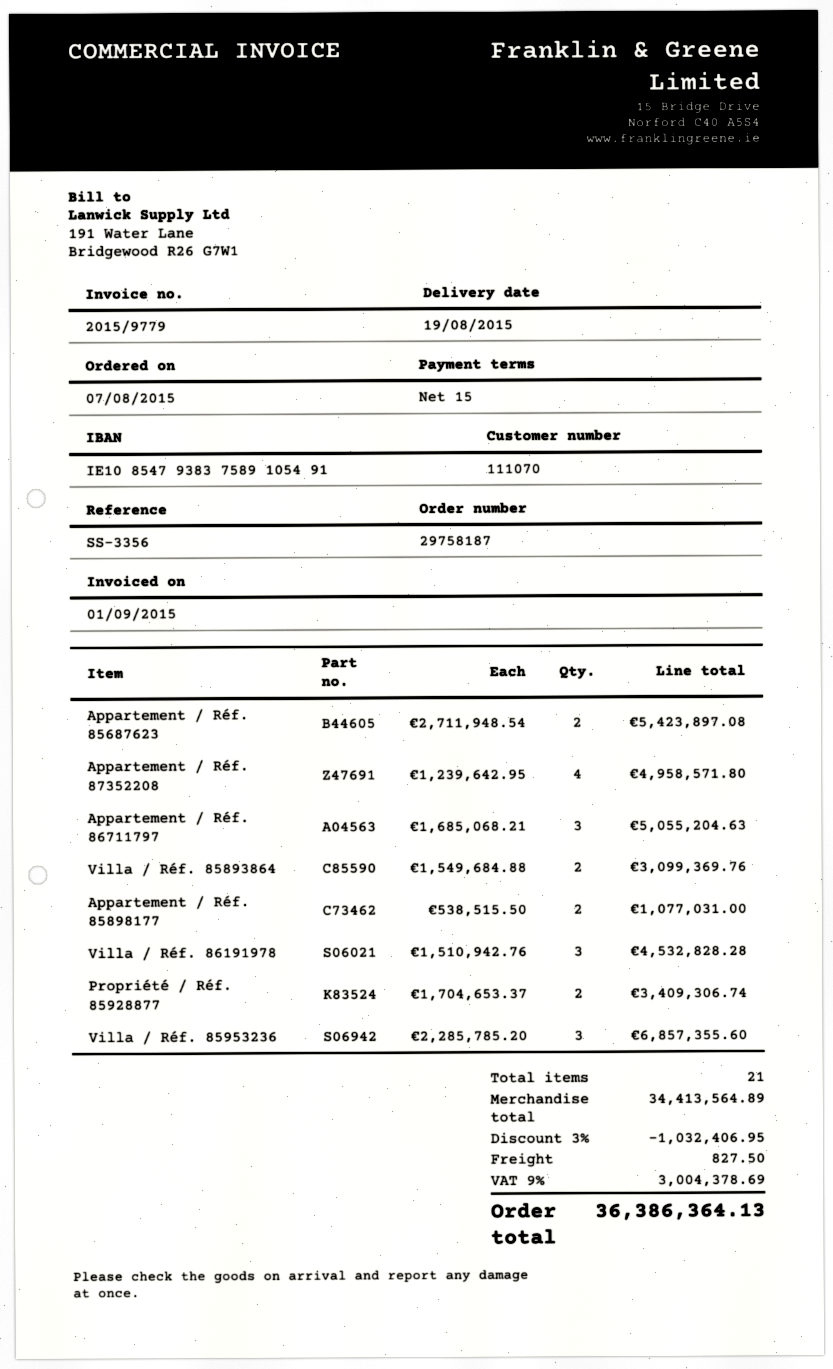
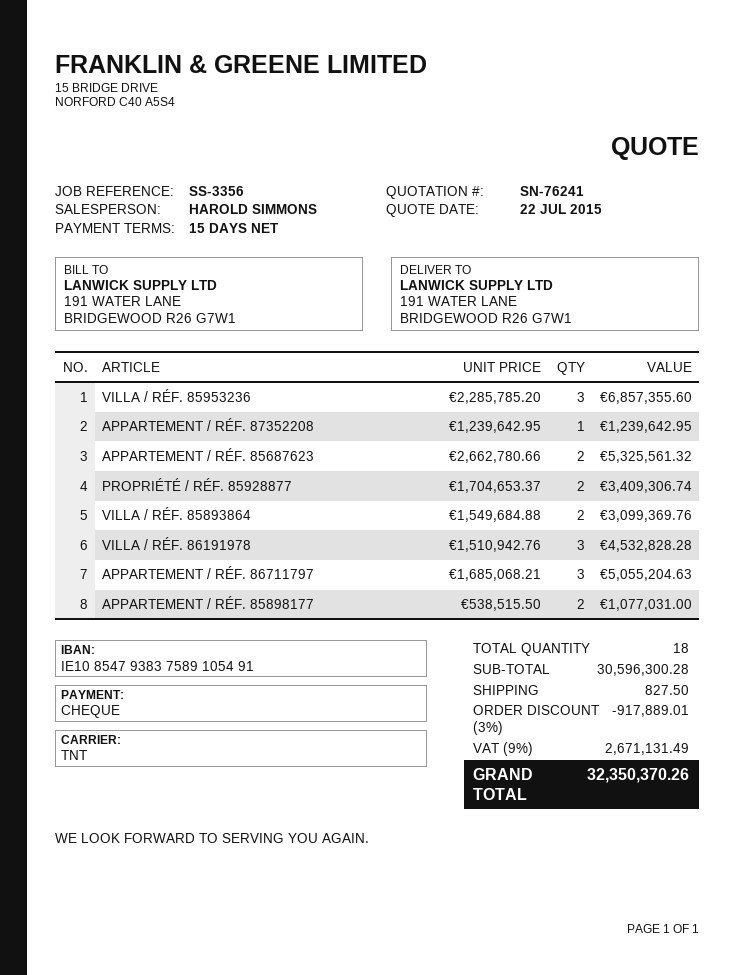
Appartement / Réf. 85687623: 2 x 2711948.54 = 5423897.08 -> 2 x 2662780.66 = 5325561.32
Appartement / Réf. 87352208: 4 x 1239642.95 = 4958571.80 -> 1 x 1239642.95 = 1239642.95
total quantity: 21 -> 18
subtotal: 34413564.89 -> 30596300.28
discount: 3% = 1032406.95 -> 3% = 917889.01
tax: 9% = 3004378.69 -> 9% = 2671131.49
total: 36386364.13 -> 32350370.26

